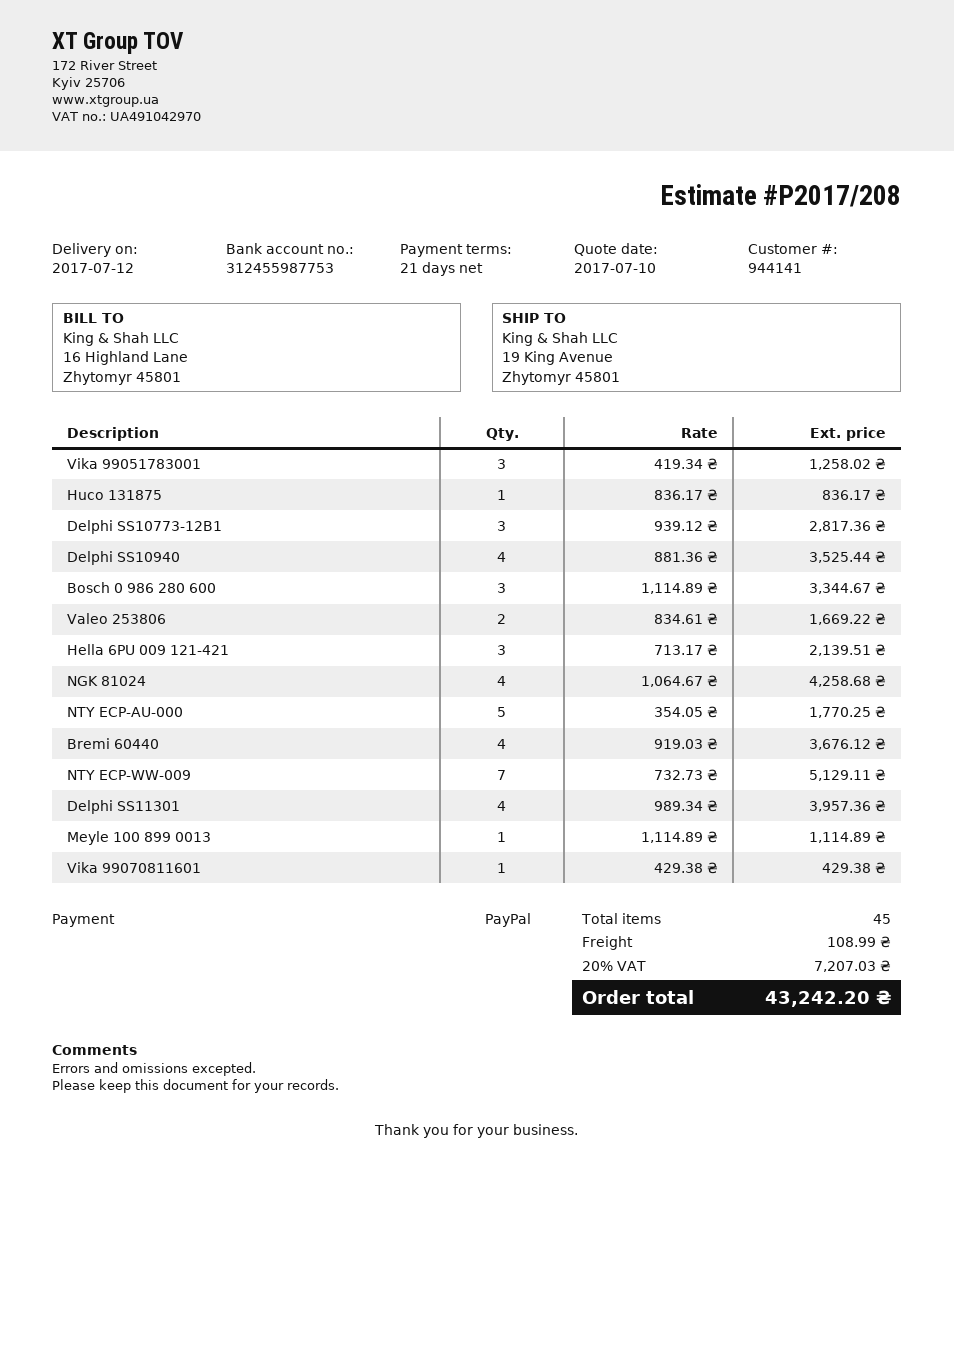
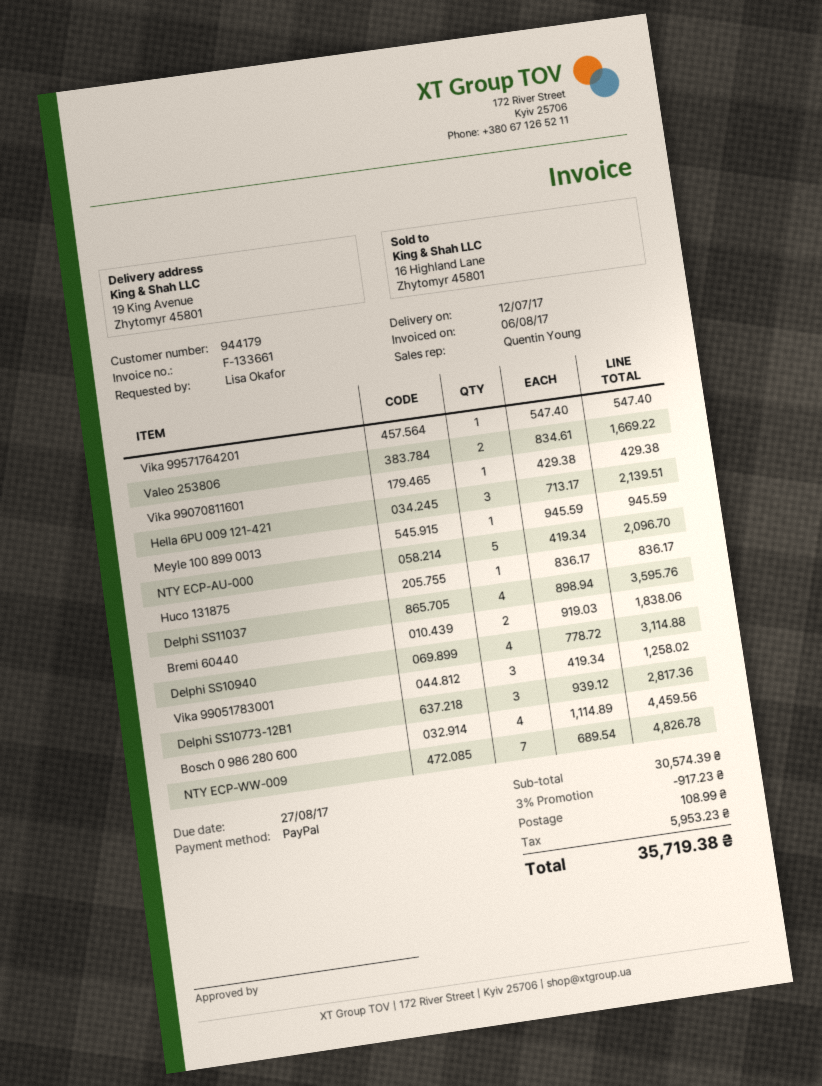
customer number: 944141 -> 944179
Delphi SS10940: 4 x 881.36 = 3525.44 -> 4 x 778.72 = 3114.88
Bosch 0 986 280 600: 3 x 1114.89 = 3344.67 -> 4 x 1114.89 = 4459.56
NGK 81024: 4 x 1064.67 = 4258.68 -> none
NTY ECP-AU-000: 5 x 354.05 = 1770.25 -> 5 x 419.34 = 2096.70
Bremi 60440: 4 x 919.03 = 3676.12 -> 2 x 919.03 = 1838.06
NTY ECP-WW-009: 7 x 732.73 = 5129.11 -> 7 x 689.54 = 4826.78
Delphi SS11301: 4 x 989.34 = 3957.36 -> none
Meyle 100 899 0013: 1 x 1114.89 = 1114.89 -> 1 x 945.59 = 945.59
Vika 99571764201: none -> 1 x 547.40 = 547.40
Delphi SS11037: none -> 4 x 898.94 = 3595.76
discount: none -> 3% = 917.23
tax: 7207.03 -> 5953.23
total: 43242.20 -> 35719.38

